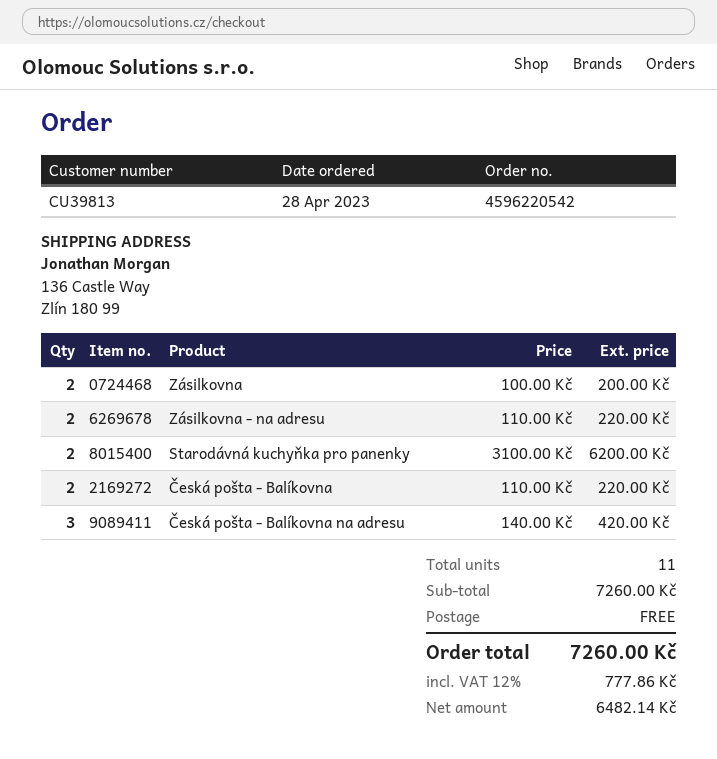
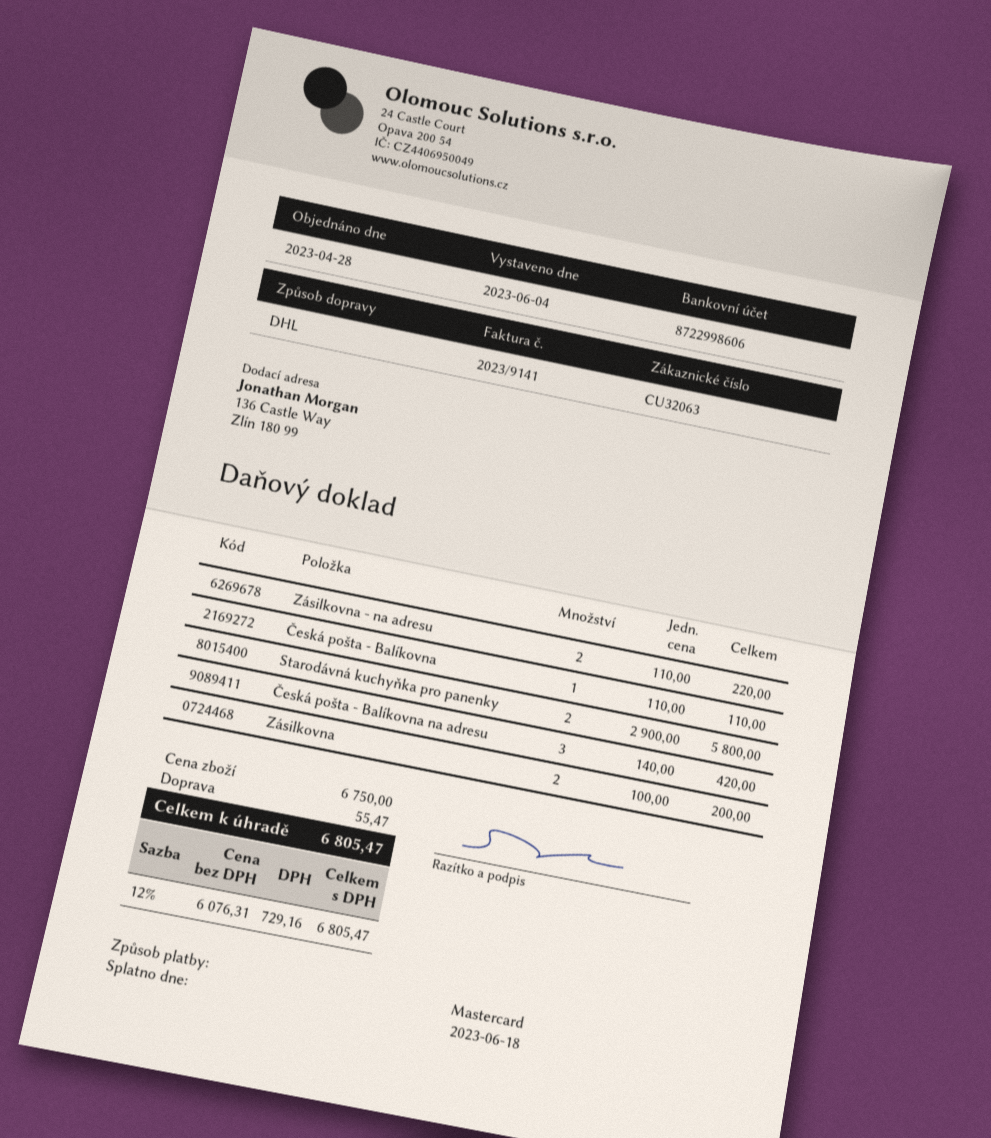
customer number: CU39813 -> CU32063
Starodávná kuchyňka pro panenky: 2 x 3100.00 = 6200.00 -> 2 x 2900.00 = 5800.00
Česká pošta - Balíkovna: 2 x 110.00 = 220.00 -> 1 x 110.00 = 110.00
subtotal: 7260.00 -> 6750.00
shipping: 0.00 -> 55.47
net: 6482.14 -> 6076.31
tax: 12% = 777.86 -> 12% = 729.16
total: 7260.00 -> 6805.47

